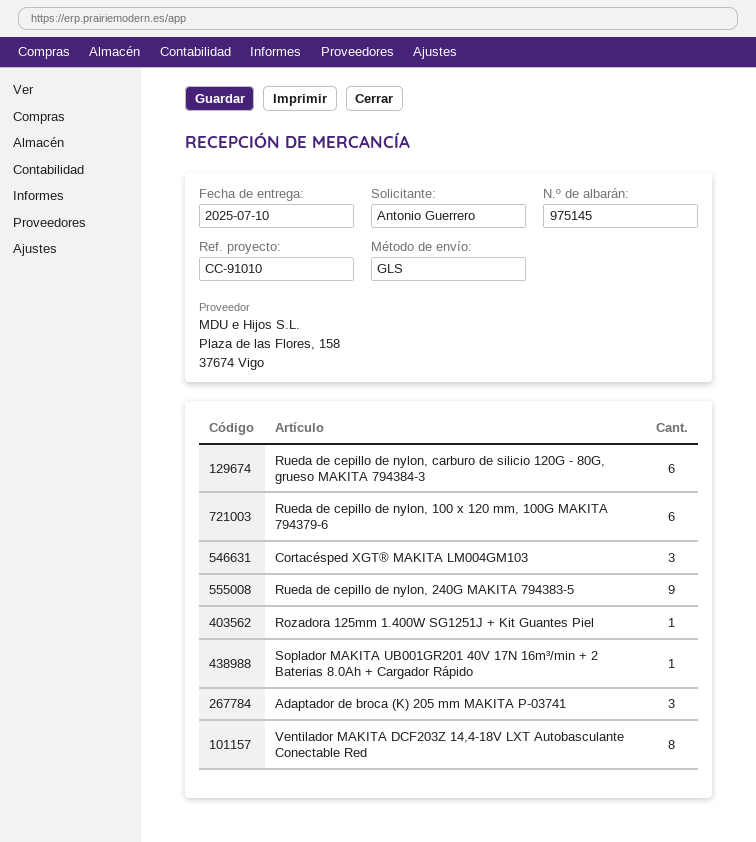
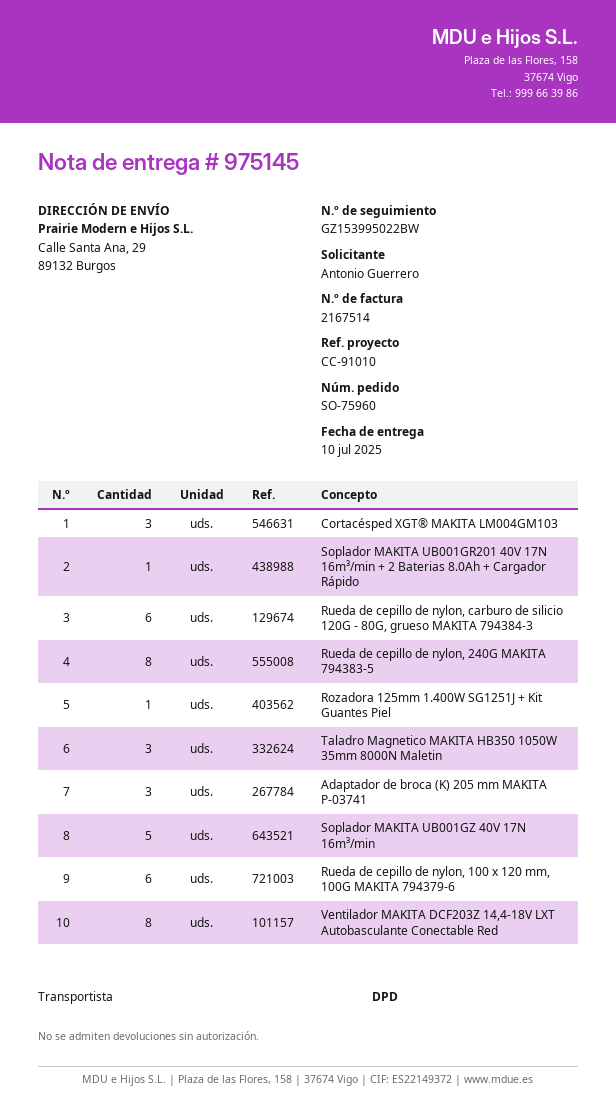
shipping method: GLS -> DPD
Rueda de cepillo de nylon, 240G MAKITA 794383-5: 9 -> 8
Taladro Magnetico MAKITA HB350 1050W 35mm 8000N Maletin: none -> 3
Soplador MAKITA UB001GZ 40V 17N 16m³/min: none -> 5

